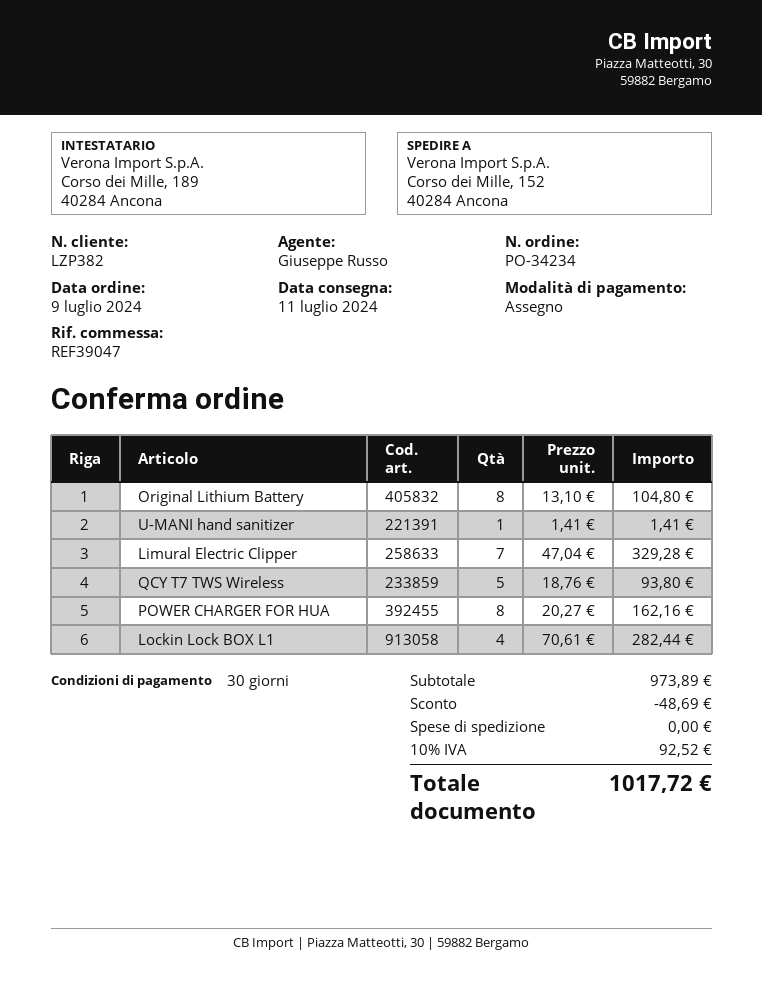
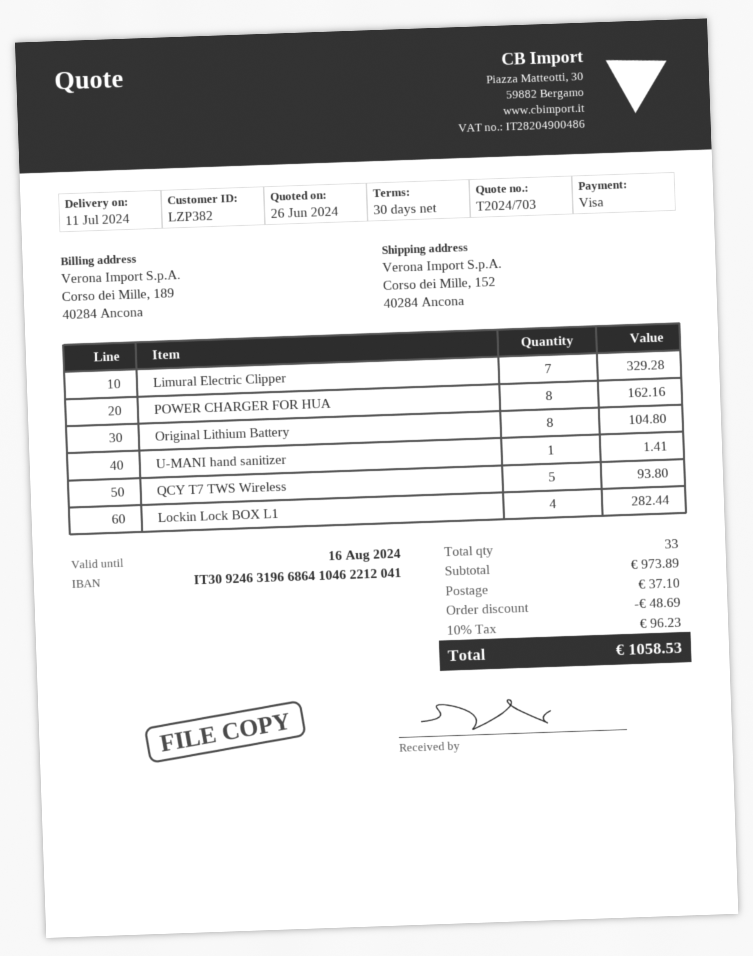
payment method: cheque -> Visa
shipping: 0.00 -> 37.10
tax: 10% = 92.52 -> 10% = 96.23
total: 1017.72 -> 1058.53

